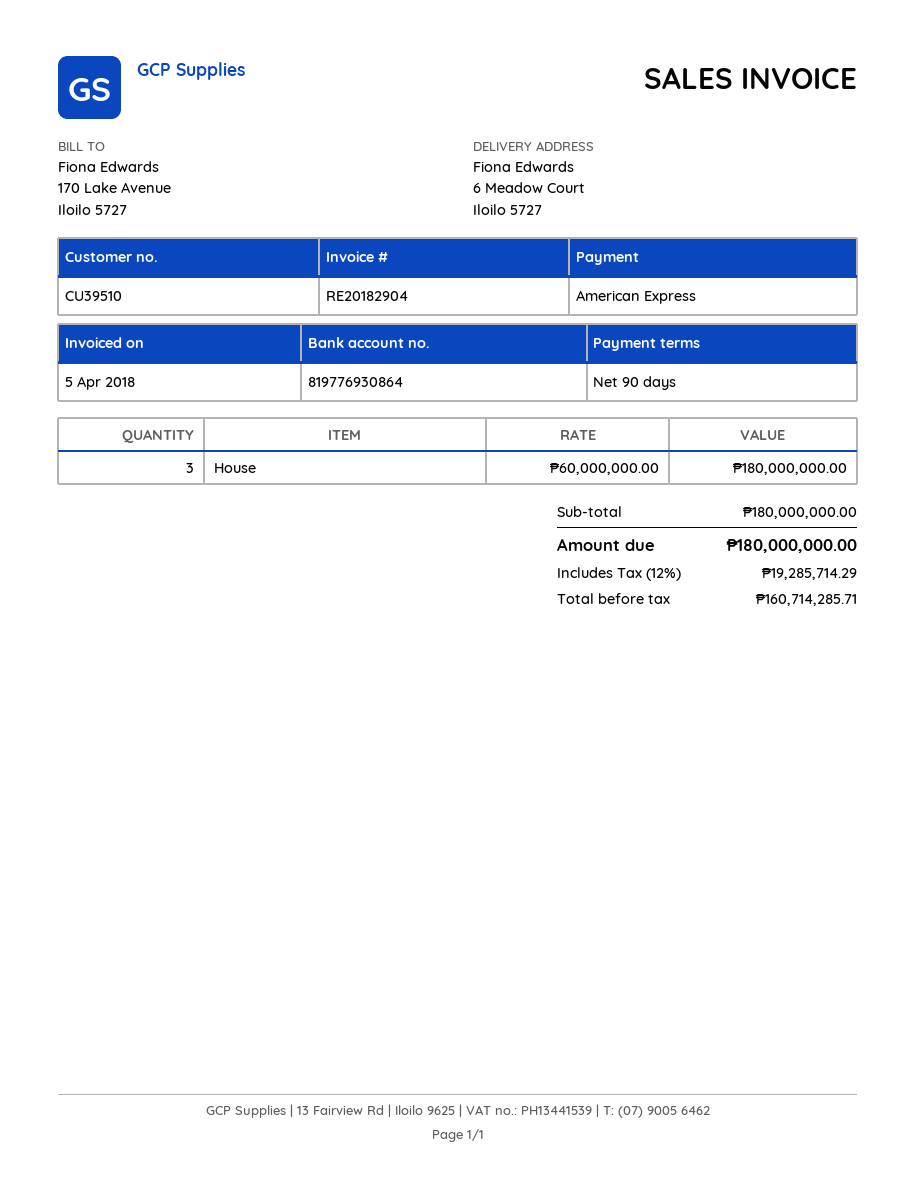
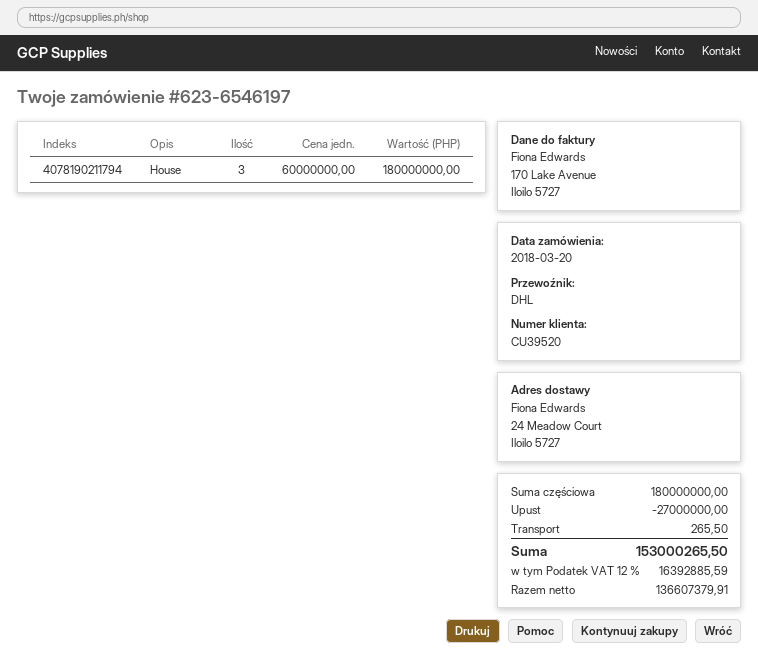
customer number: CU39510 -> CU39520
ship to: 6 Meadow Court, Iloilo 5727 -> 24 Meadow Court, Iloilo 5727
discount: none -> 27000000.00
shipping: none -> 265.50
net: 160714285.71 -> 136607379.91
tax: 12% = 19285714.29 -> 12% = 16392885.59
total: 180000000.00 -> 153000265.50

